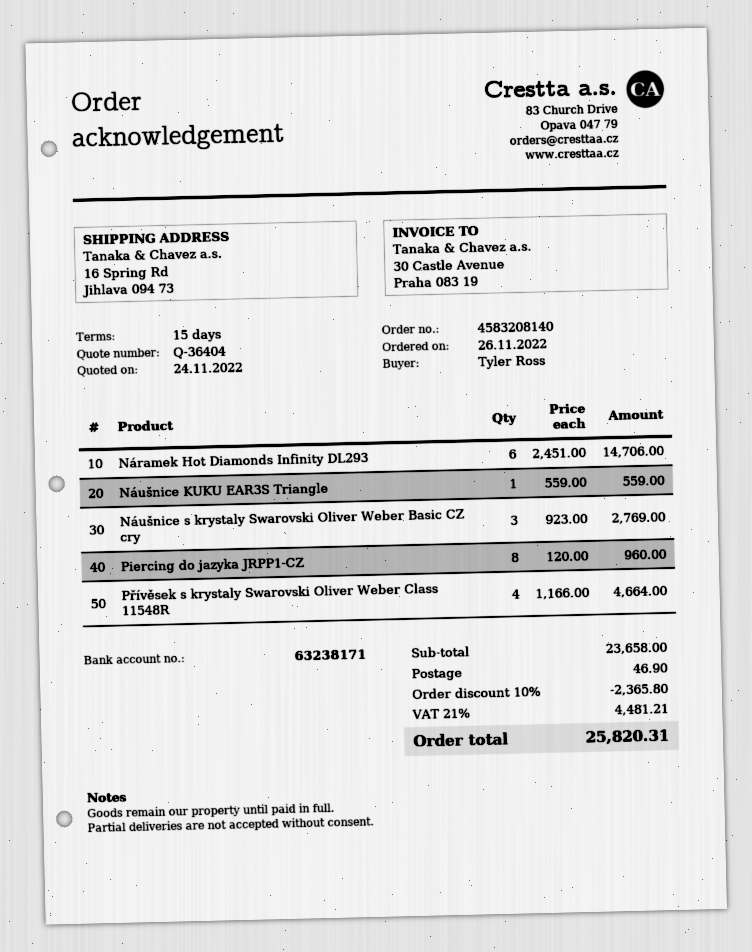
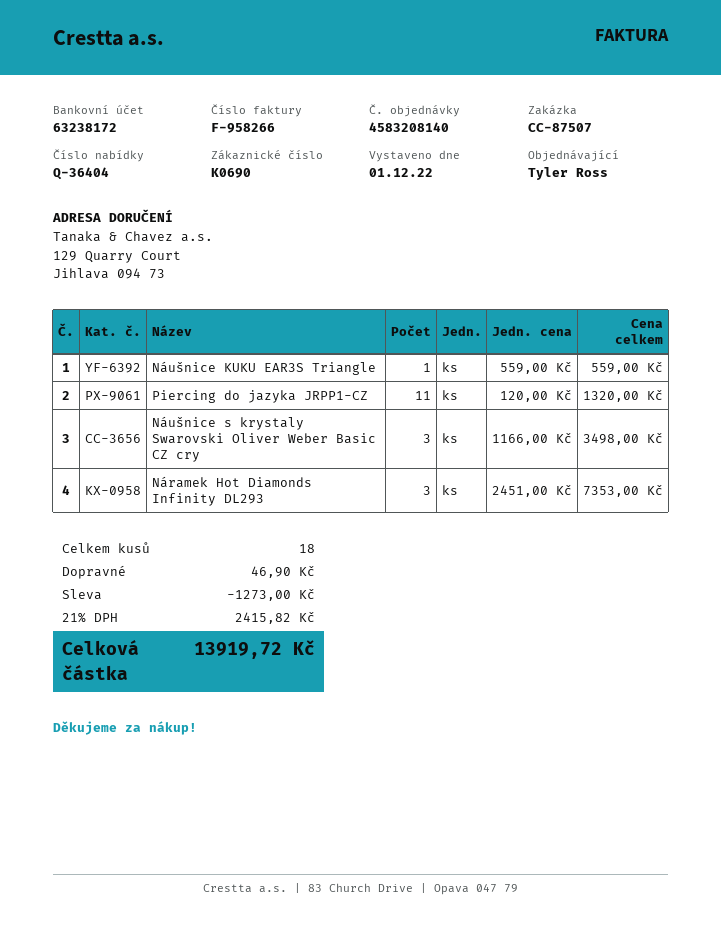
bank account: 63238171 -> 63238172
ship to: 16 Spring Rd, Jihlava 094 73 -> 129 Quarry Court, Jihlava 094 73
Náramek Hot Diamonds Infinity DL293: 6 x 2451.00 = 14706.00 -> 3 x 2451.00 = 7353.00
Náušnice s krystaly Swarovski Oliver Weber Basic CZ cry: 3 x 923.00 = 2769.00 -> 3 x 1166.00 = 3498.00
Piercing do jazyka JRPP1-CZ: 8 x 120.00 = 960.00 -> 11 x 120.00 = 1320.00
Přívěsek s krystaly Swarovski Oliver Weber Class 11548R: 4 x 1166.00 = 4664.00 -> none
discount: 2365.80 -> 1273.00
tax: 21% = 4481.21 -> 21% = 2415.82
total: 25820.31 -> 13919.72

